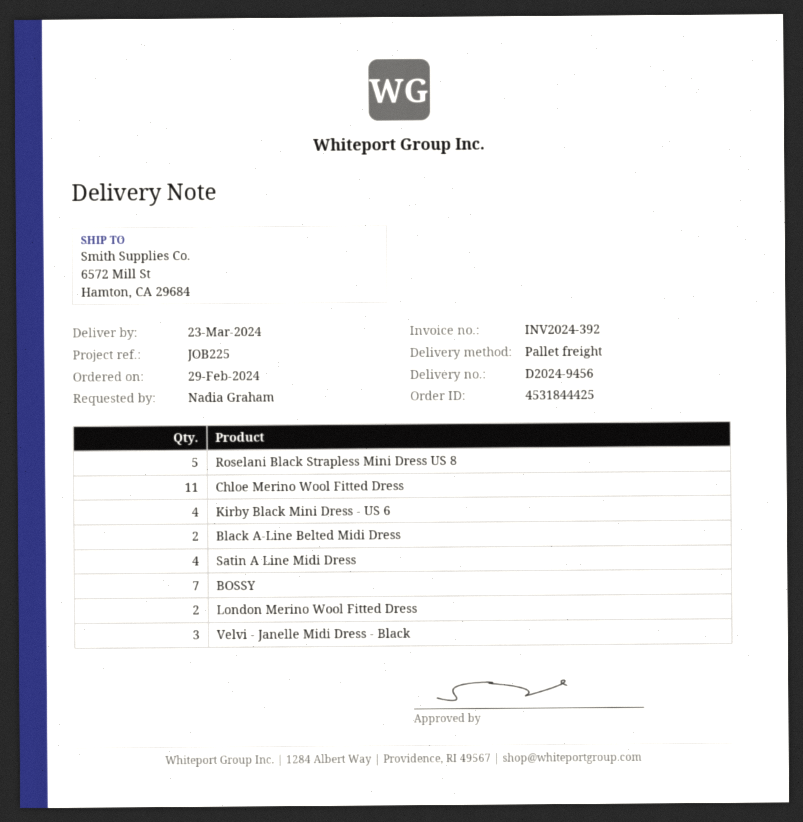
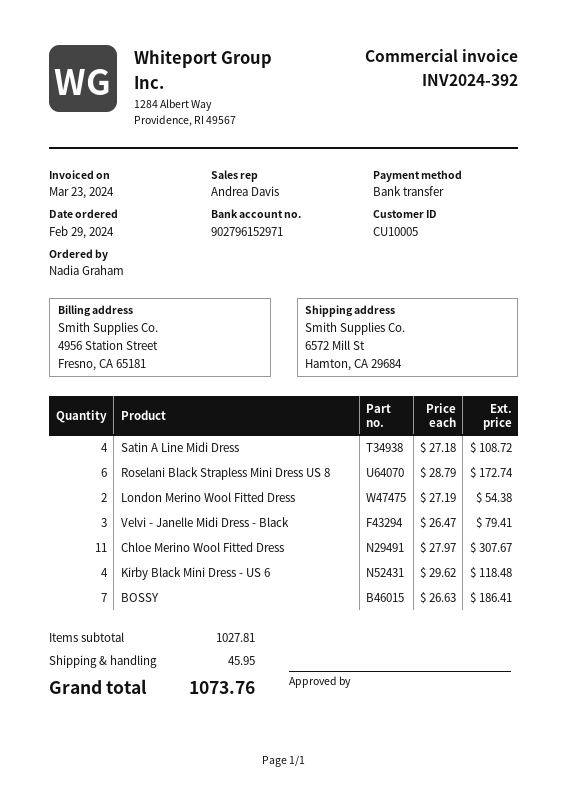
Roselani Black Strapless Mini Dress US 8: 5 -> 6
Black A-Line Belted Midi Dress: 2 -> none

